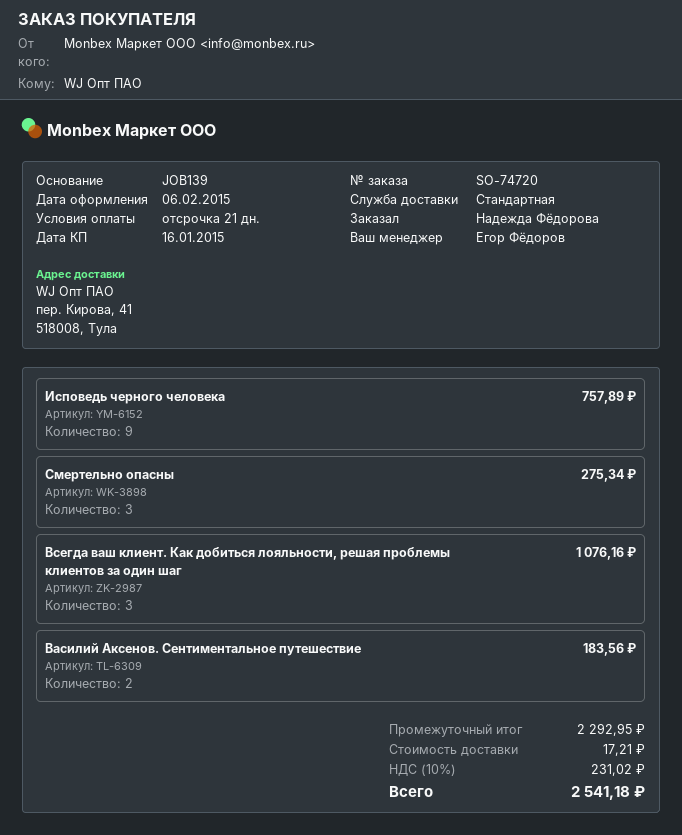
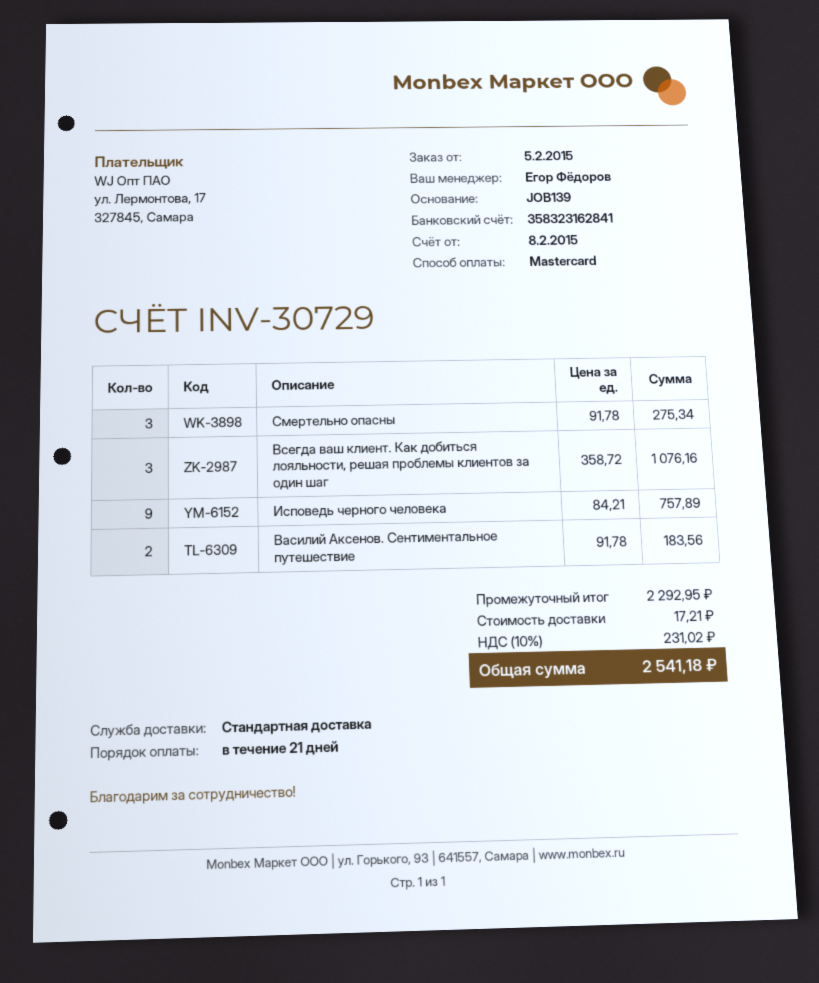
order date: 2015-02-06 -> 2015-02-05

